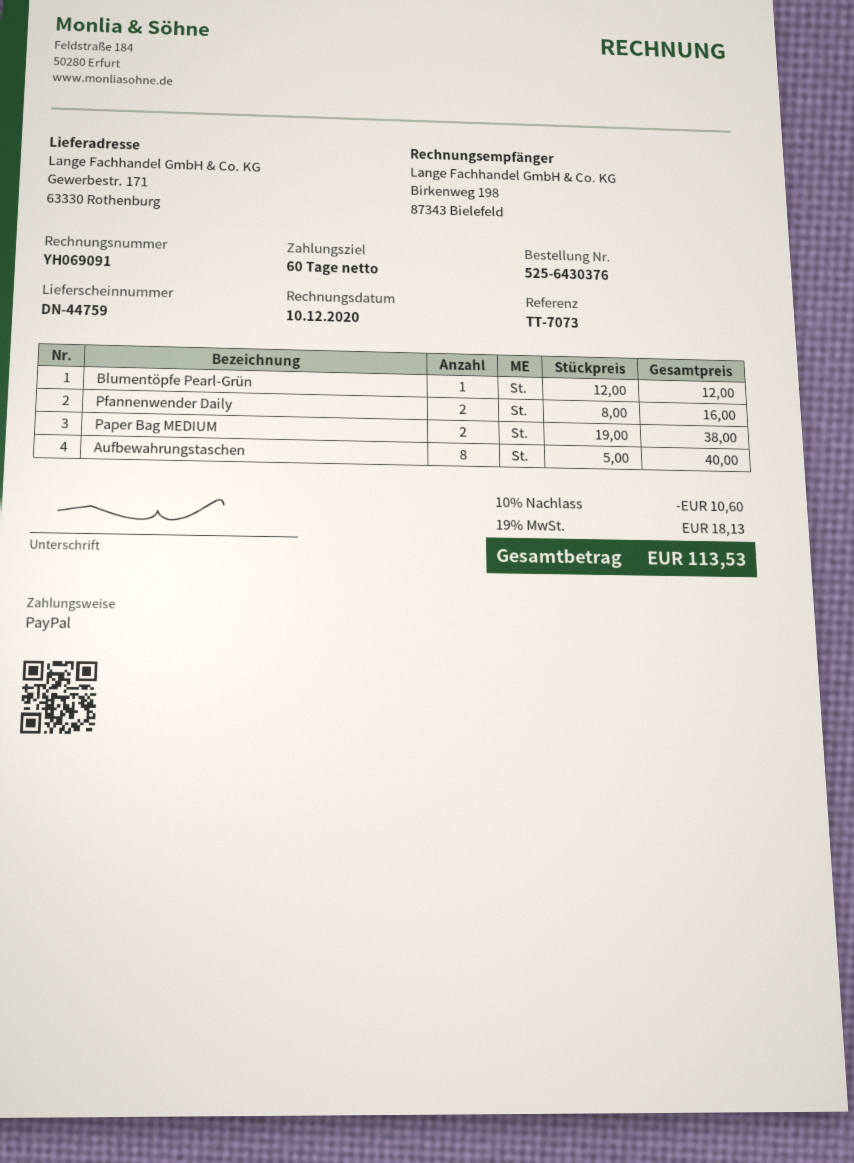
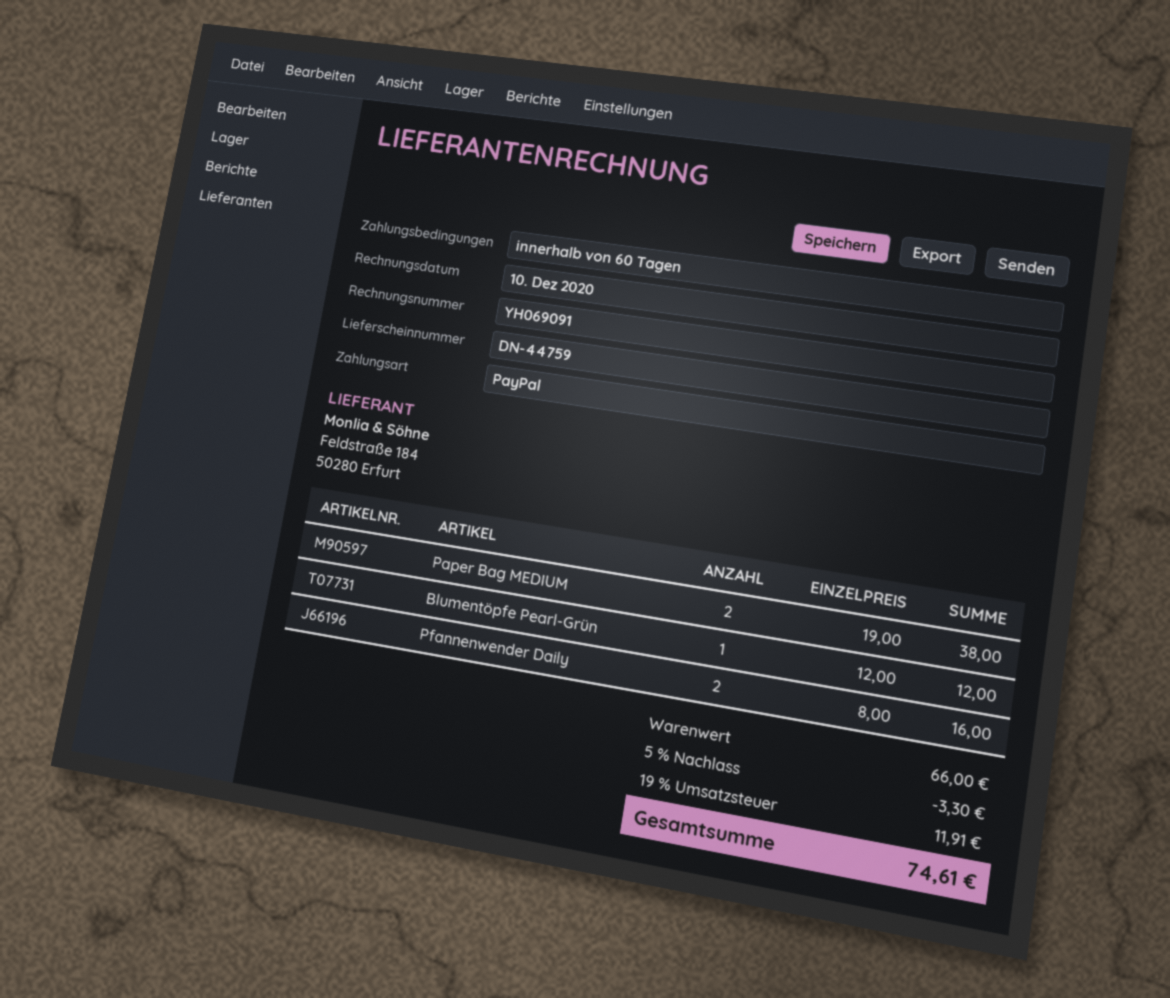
Aufbewahrungstaschen: 8 x 5.00 = 40.00 -> none
discount: 10% = 10.60 -> 5% = 3.30
tax: 19% = 18.13 -> 19% = 11.91
total: 113.53 -> 74.61

